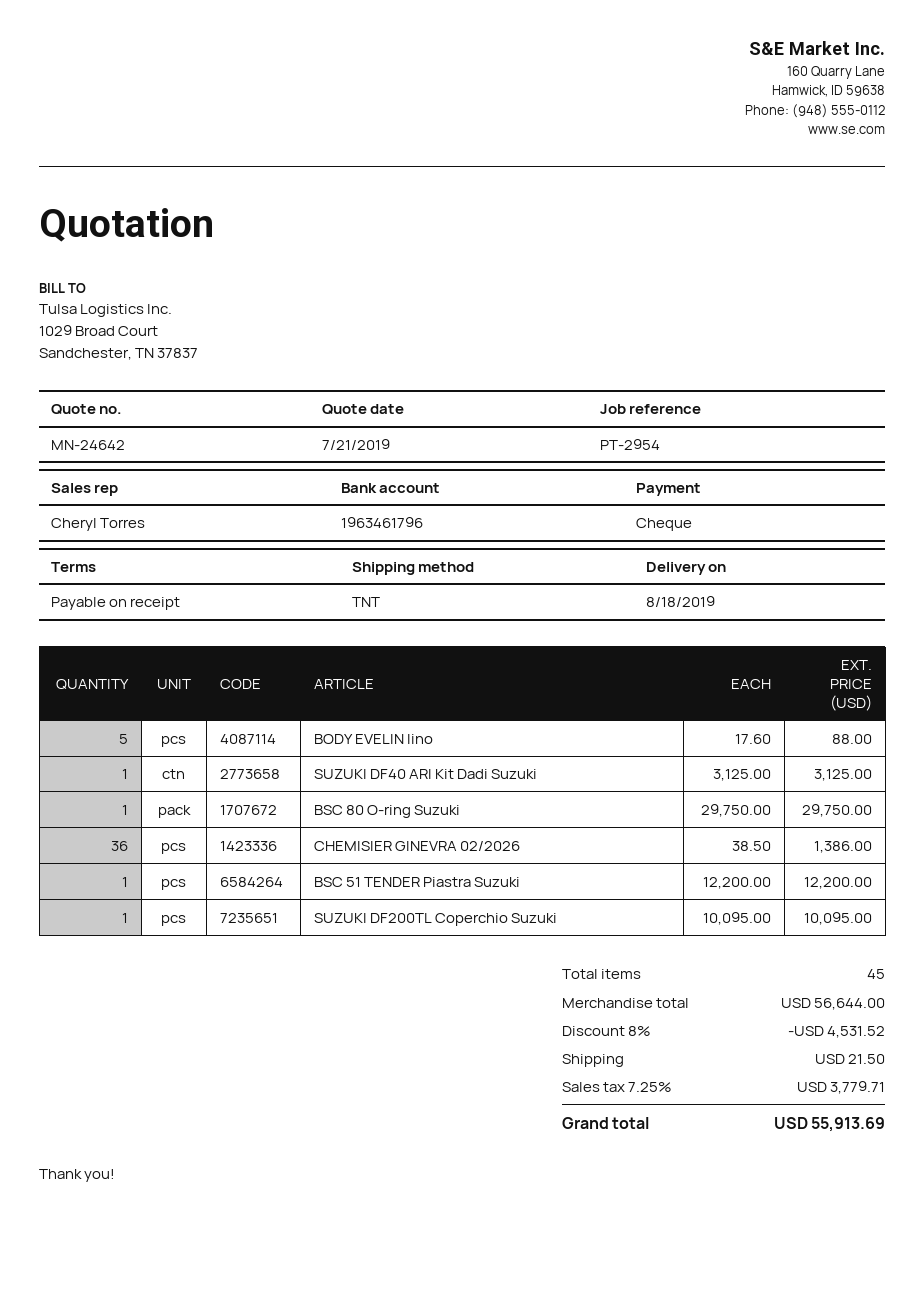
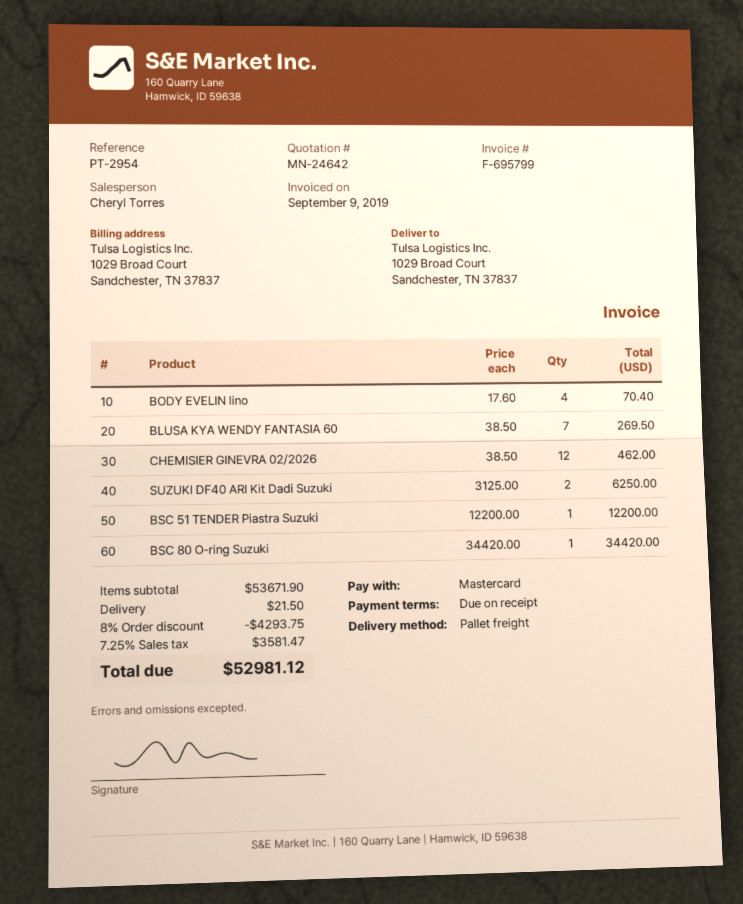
payment method: cheque -> Mastercard
shipping method: TNT -> pallet freight
BODY EVELIN lino: 5 x 17.60 = 88.00 -> 4 x 17.60 = 70.40
SUZUKI DF40 ARI Kit Dadi Suzuki: 1 x 3125.00 = 3125.00 -> 2 x 3125.00 = 6250.00
BSC 80 O-ring Suzuki: 1 x 29750.00 = 29750.00 -> 1 x 34420.00 = 34420.00
CHEMISIER GINEVRA 02/2026: 36 x 38.50 = 1386.00 -> 12 x 38.50 = 462.00
SUZUKI DF200TL Coperchio Suzuki: 1 x 10095.00 = 10095.00 -> none
BLUSA KYA WENDY FANTASIA 60: none -> 7 x 38.50 = 269.50
subtotal: 56644.00 -> 53671.90
discount: 8% = 4531.52 -> 8% = 4293.75
tax: 7.25% = 3779.71 -> 7.25% = 3581.47
total: 55913.69 -> 52981.12

